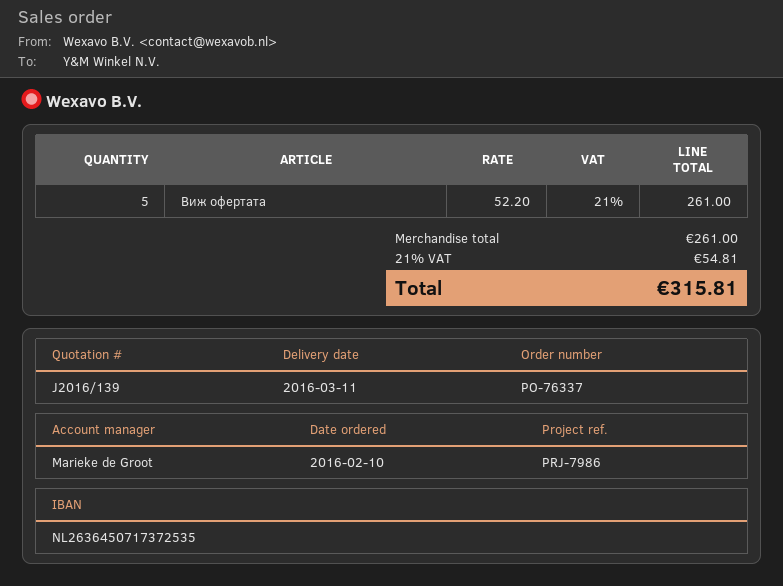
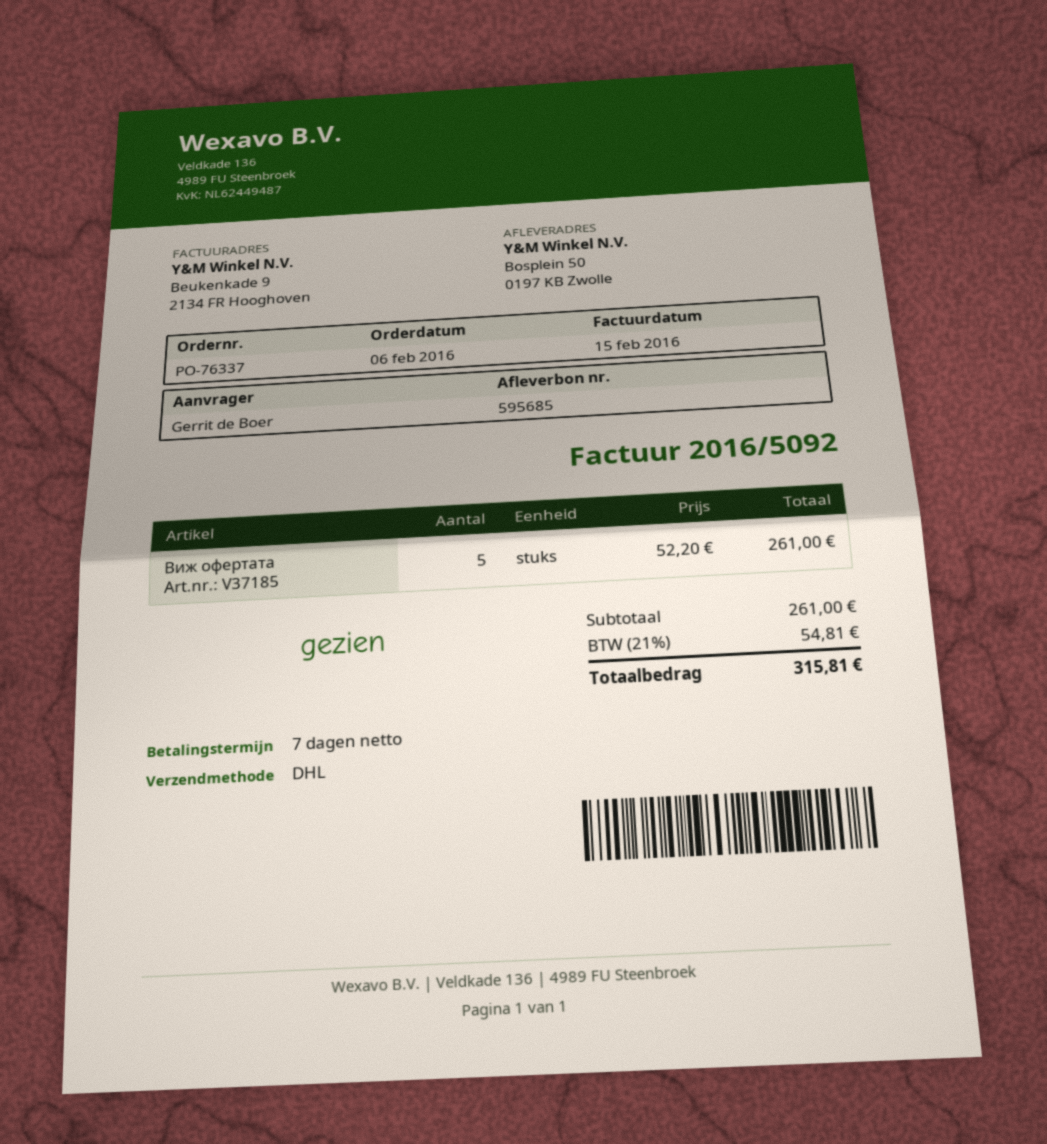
order date: 2016-02-10 -> 2016-02-06

